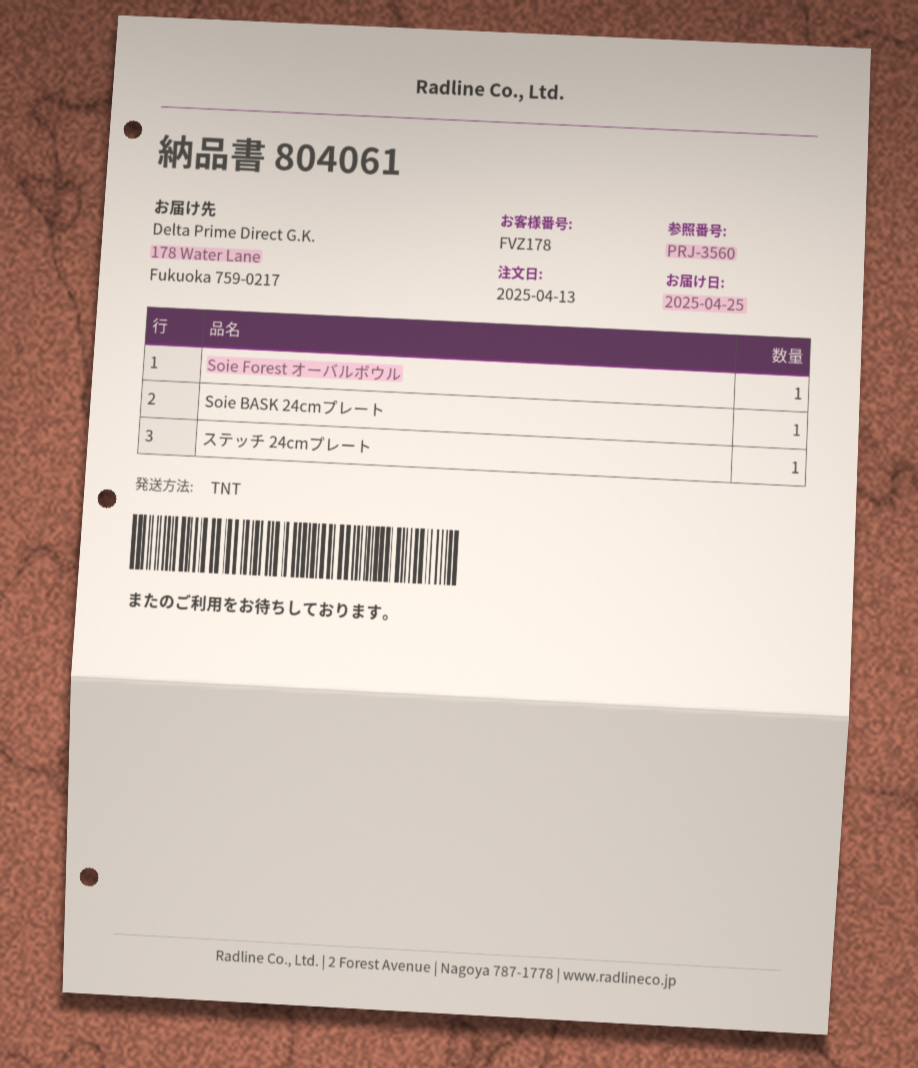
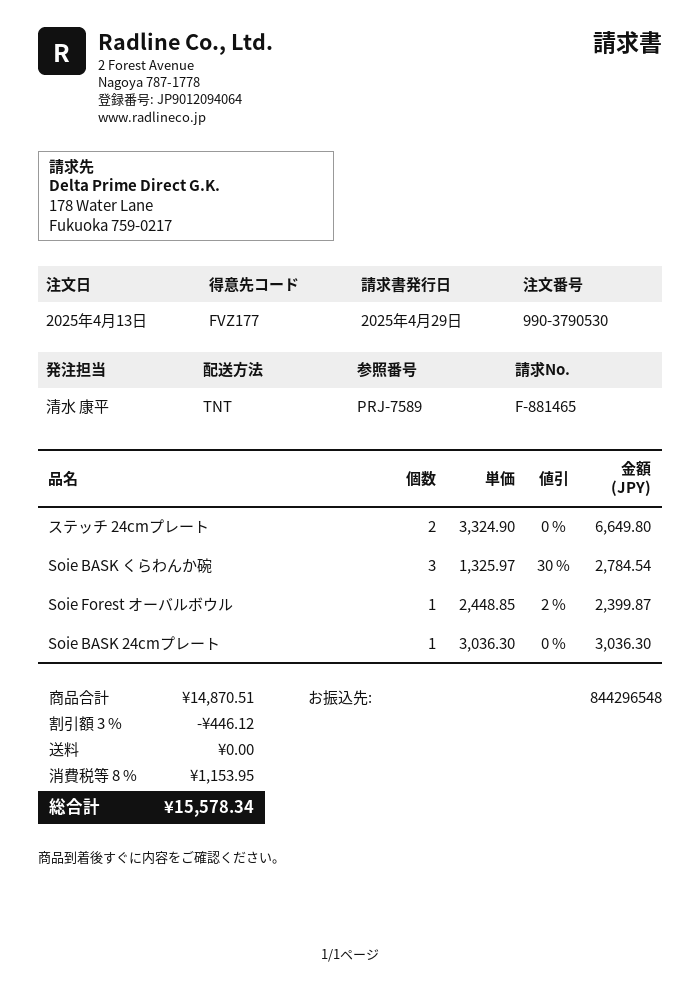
customer number: FVZ178 -> FVZ177
reference: PRJ-3560 -> PRJ-7589
ステッチ 24cmプレート: 1 -> 2
Soie BASK くらわんか碗: none -> 3

